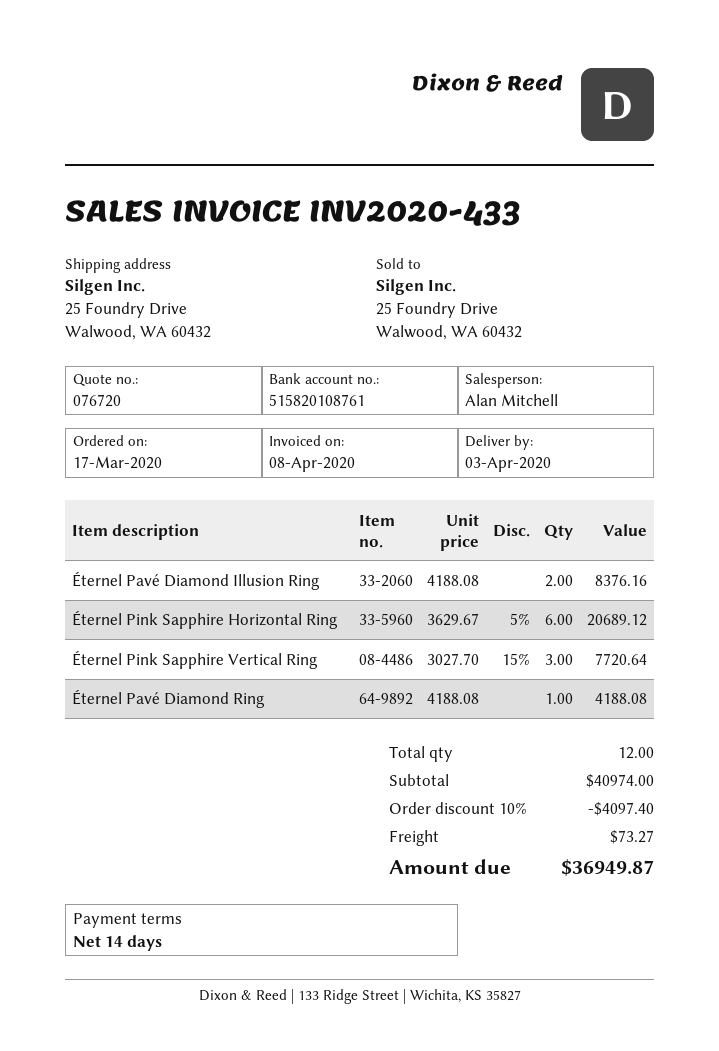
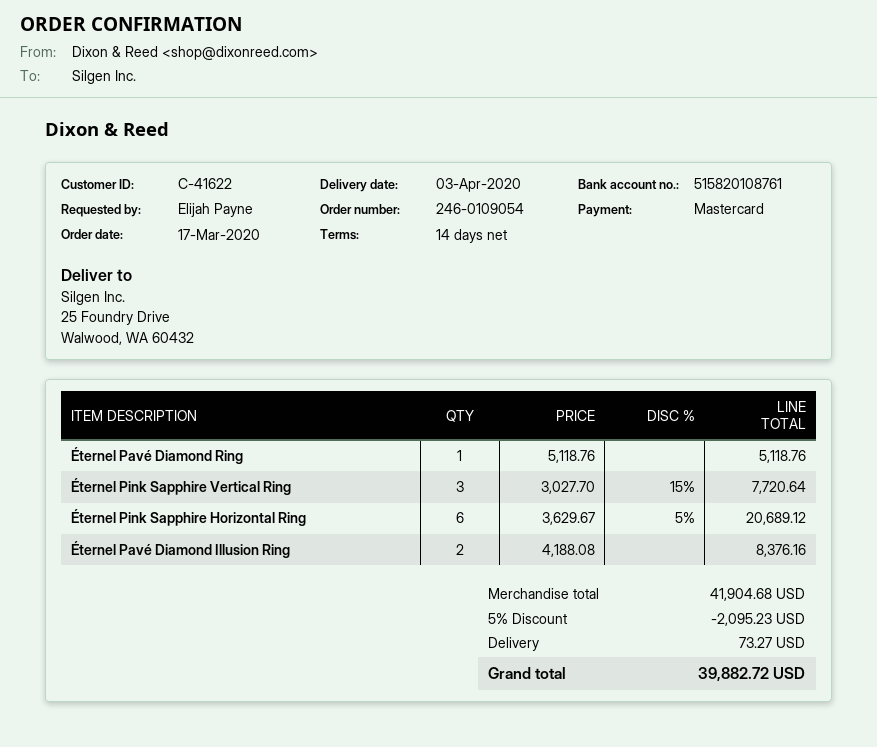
Éternel Pavé Diamond Ring: 1 x 4188.08 = 4188.08 -> 1 x 5118.76 = 5118.76
subtotal: 40974.00 -> 41904.68
discount: 10% = 4097.40 -> 5% = 2095.23
total: 36949.87 -> 39882.72

